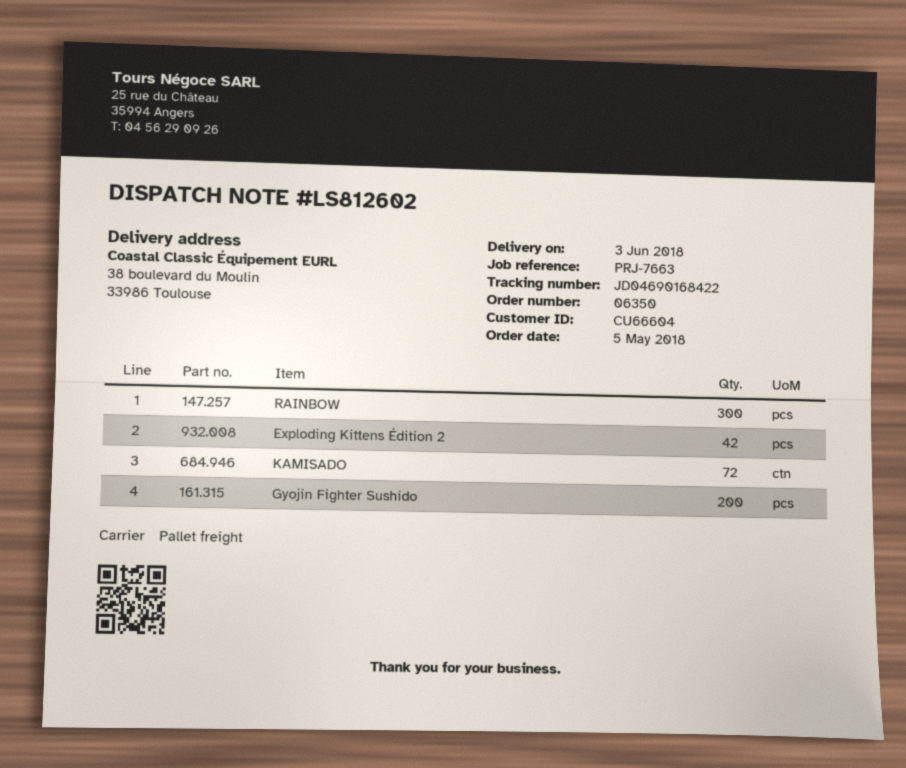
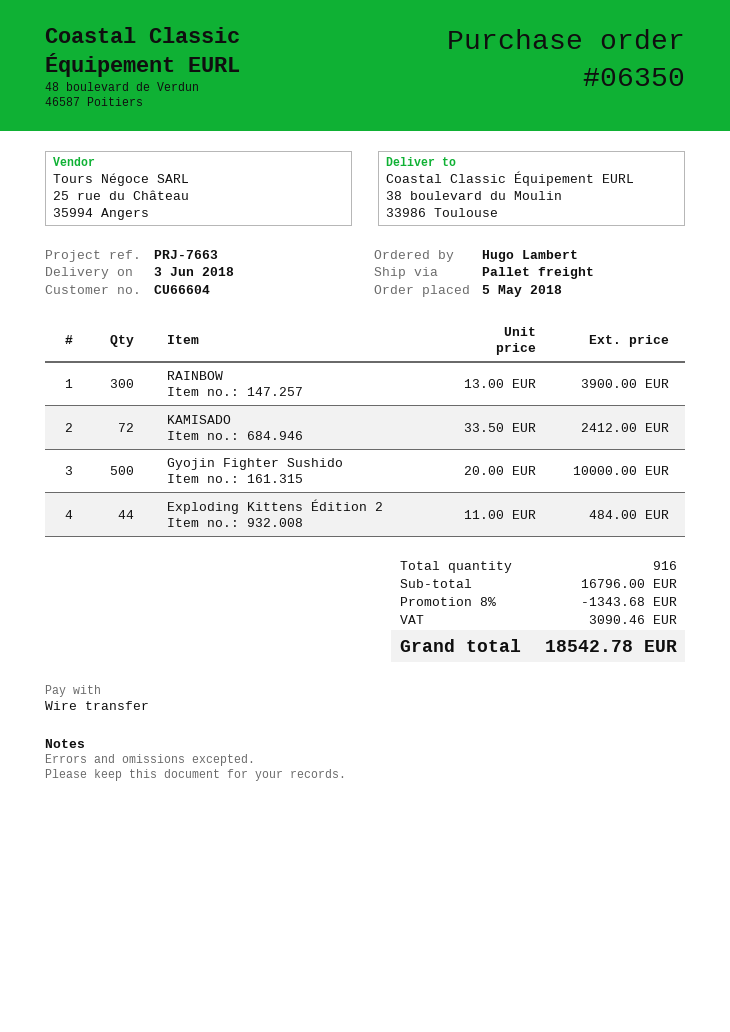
Exploding Kittens Édition 2: 42 -> 44
Gyojin Fighter Sushido: 200 -> 500

